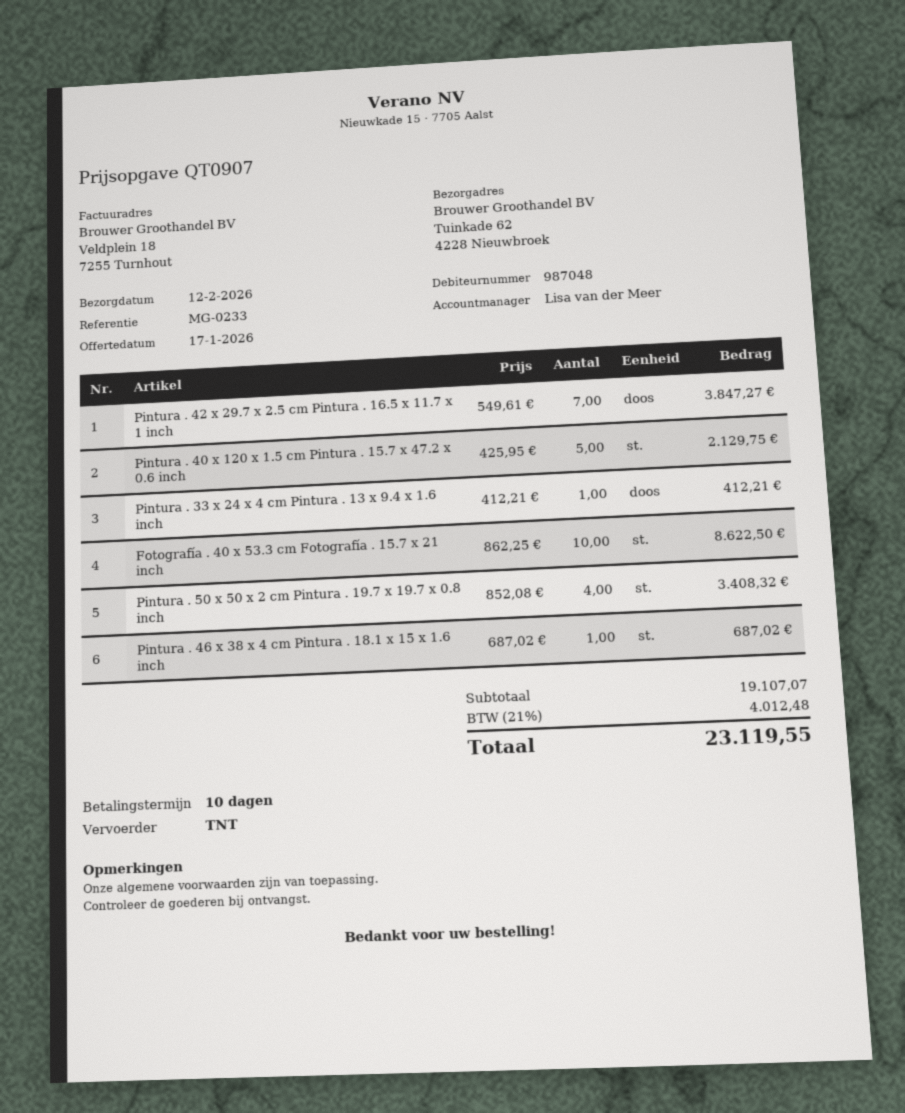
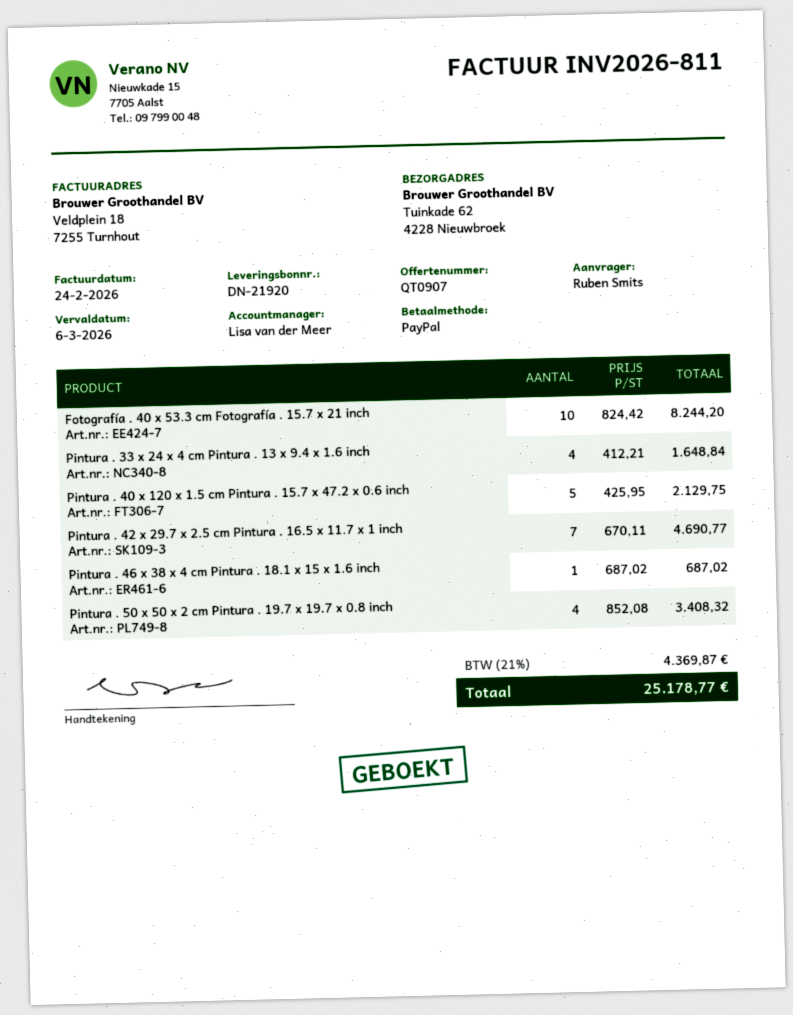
Pintura . 42 x 29.7 x 2.5 cm Pintura . 16.5 x 11.7 x 1 inch: 7 x 549.61 = 3847.27 -> 7 x 670.11 = 4690.77
Pintura . 33 x 24 x 4 cm Pintura . 13 x 9.4 x 1.6 inch: 1 x 412.21 = 412.21 -> 4 x 412.21 = 1648.84
Fotografía . 40 x 53.3 cm Fotografía . 15.7 x 21 inch: 10 x 862.25 = 8622.50 -> 10 x 824.42 = 8244.20
tax: 21% = 4012.48 -> 21% = 4369.87
total: 23119.55 -> 25178.77

